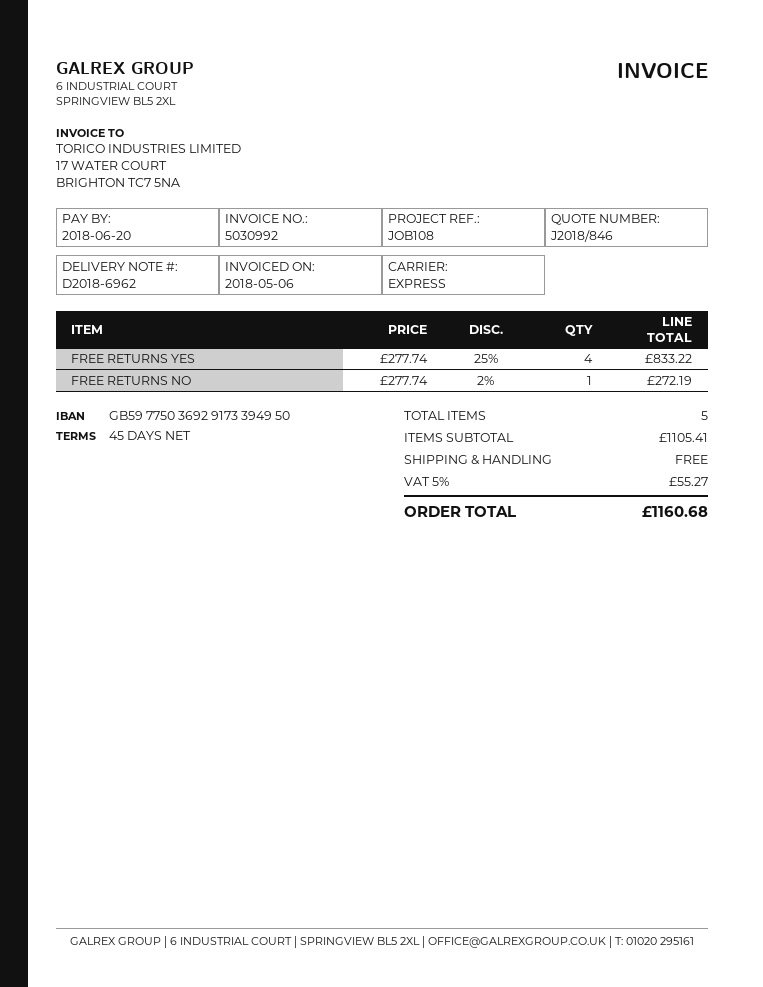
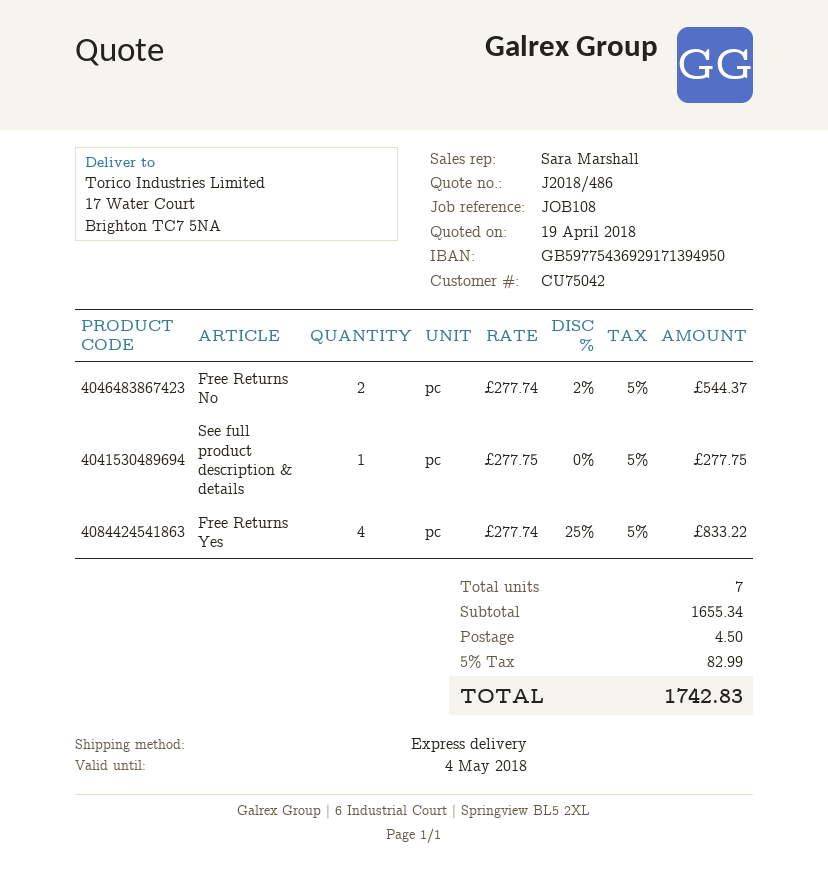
quote number: J2018/846 -> J2018/486
bank account: GB59775036929173394950 -> GB59775436929171394950
FREE RETURNS NO: 1 x 277.74 - 2% = 272.19 -> 2 x 277.74 - 2% = 544.37
See full product description & details: none -> 1 x 277.75 = 277.75
total quantity: 5 -> 7
subtotal: 1105.41 -> 1655.34
shipping: 0.00 -> 4.50
tax: 5% = 55.27 -> 5% = 82.99
total: 1160.68 -> 1742.83

